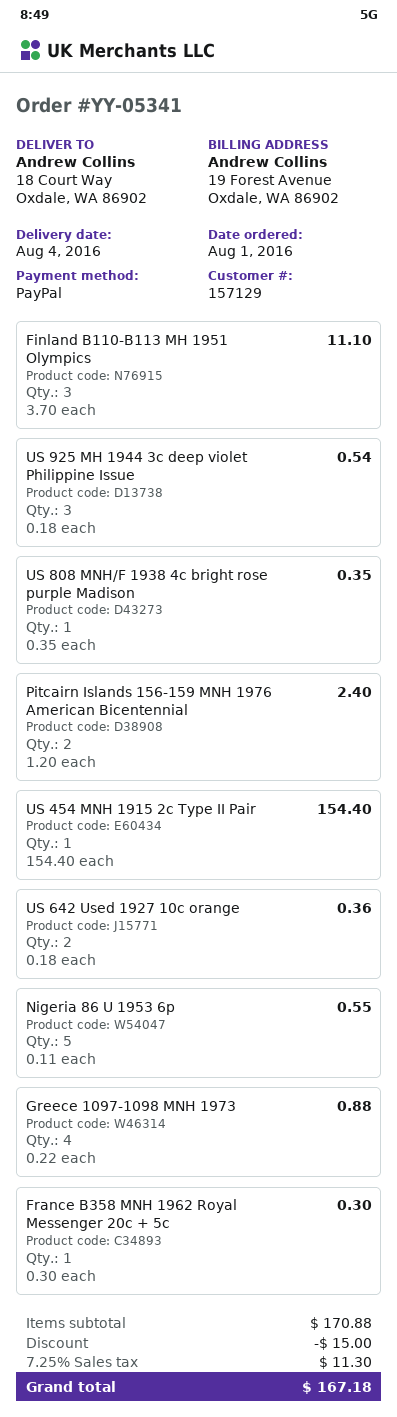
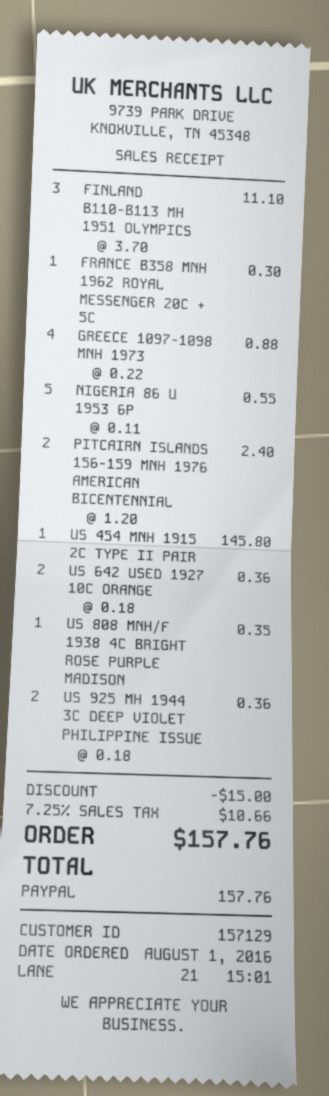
US 925 MH 1944 3c deep violet Philippine Issue: 3 x 0.18 = 0.54 -> 2 x 0.18 = 0.36
US 454 MNH 1915 2c Type II Pair: 1 x 154.40 = 154.40 -> 1 x 145.80 = 145.80
tax: 7.25% = 11.30 -> 7.25% = 10.66
total: 167.18 -> 157.76

